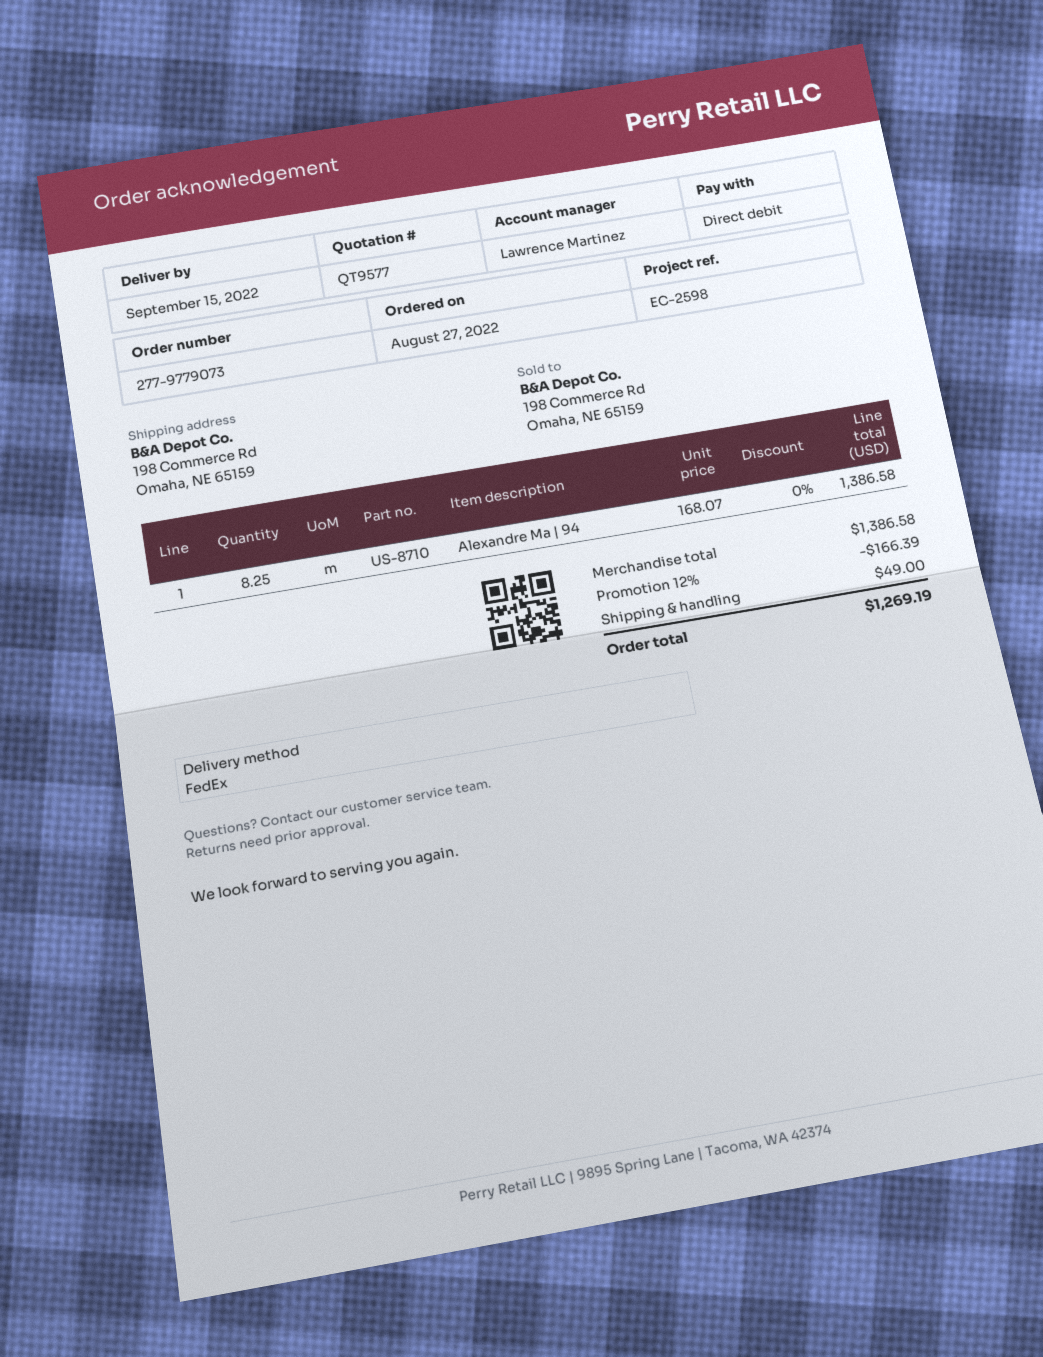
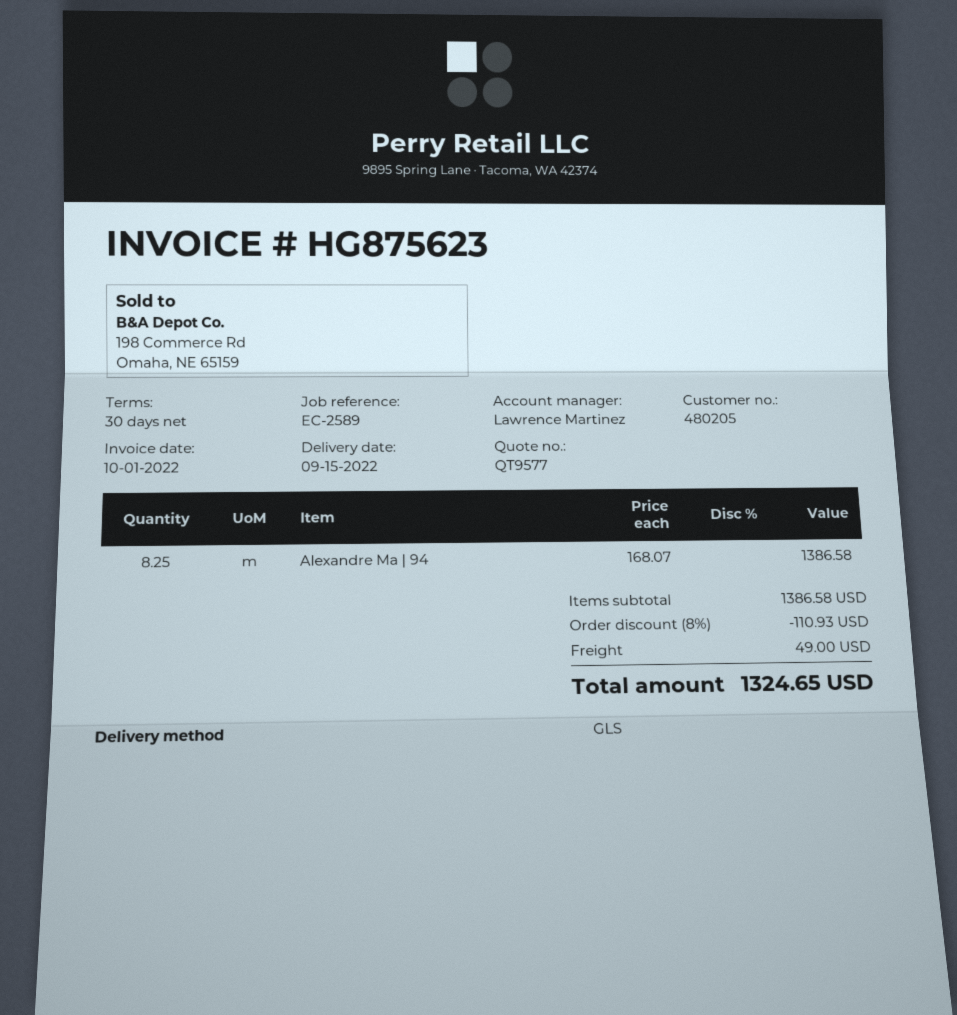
reference: EC-2598 -> EC-2589
shipping method: FedEx -> GLS
discount: 12% = 166.39 -> 8% = 110.93
total: 1269.19 -> 1324.65

